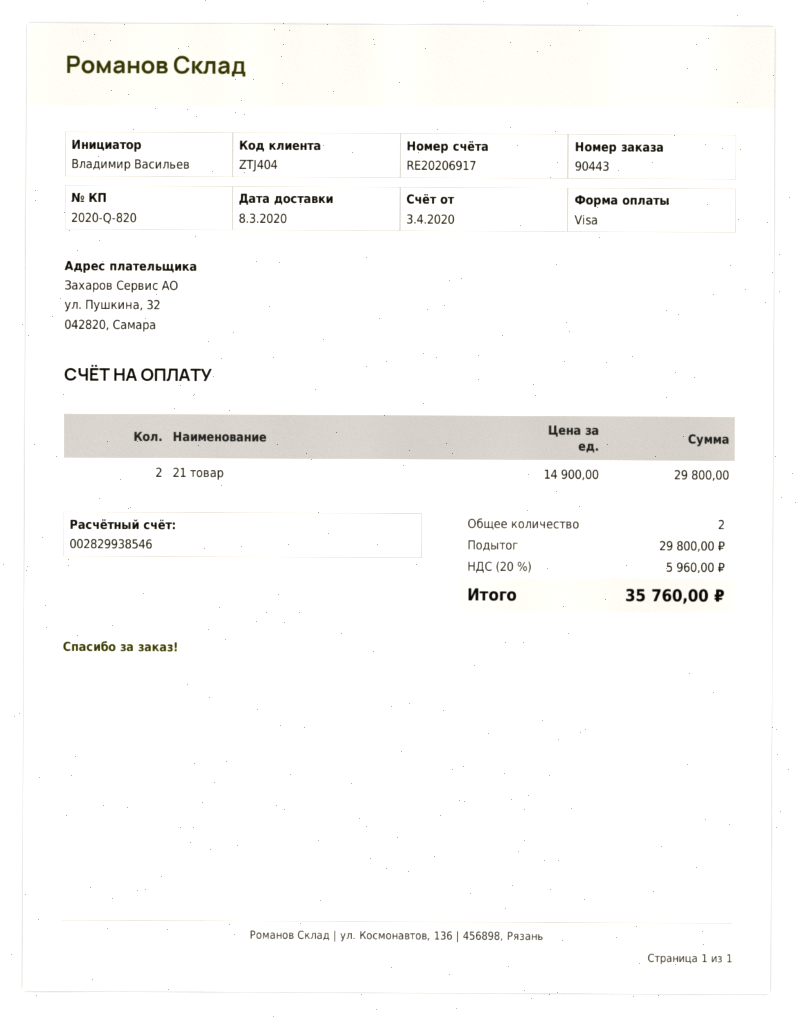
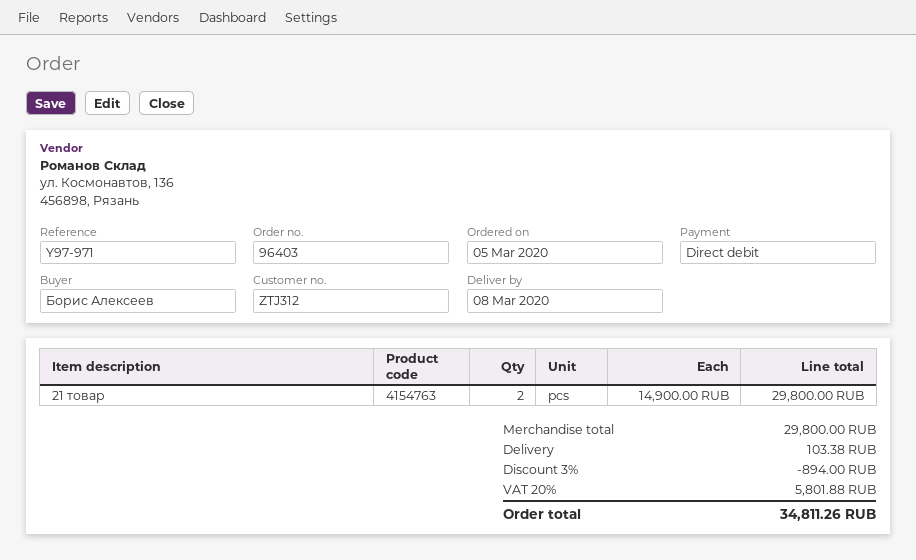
order number: 90443 -> 96403
customer number: ZTJ404 -> ZTJ312
ordered by: Владимир Васильев -> Борис Алексеев
payment method: Visa -> direct debit
discount: none -> 3% = 894.00
shipping: none -> 103.38
tax: 20% = 5960.00 -> 20% = 5801.88
total: 35760.00 -> 34811.26

